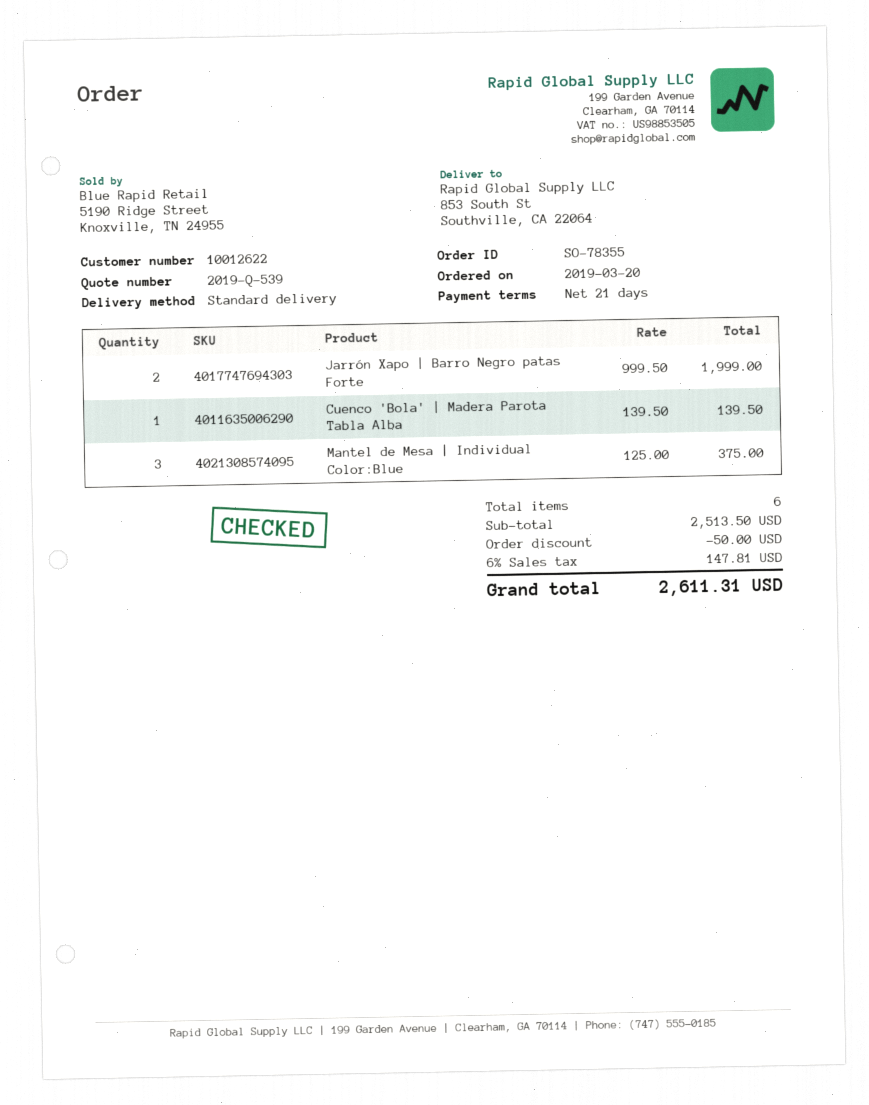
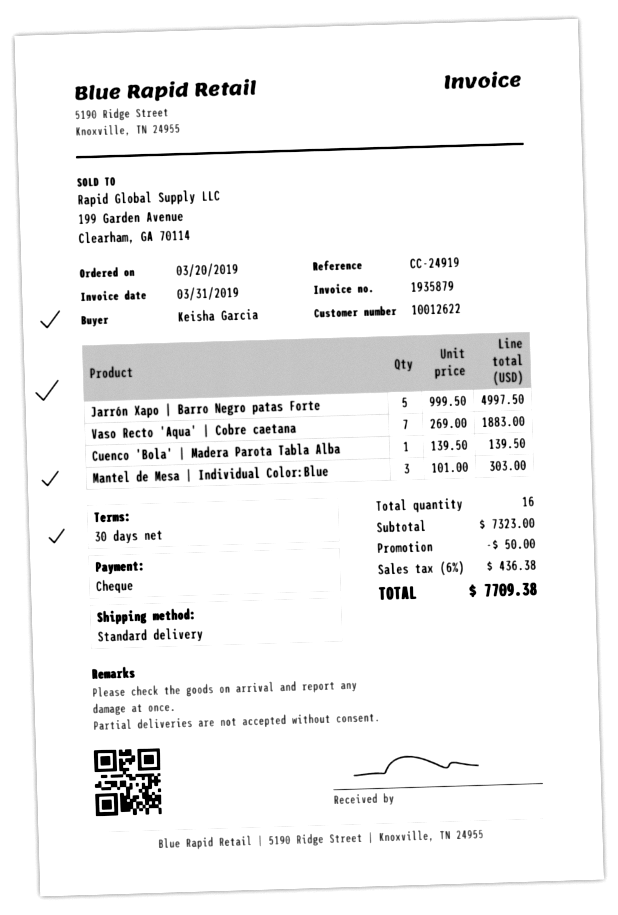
payment terms: 21 days -> 30 days
Jarrón Xapo | Barro Negro patas Forte: 2 x 999.50 = 1999.00 -> 5 x 999.50 = 4997.50
Mantel de Mesa | Individual Color:Blue: 3 x 125.00 = 375.00 -> 3 x 101.00 = 303.00
Vaso Recto 'Aqua' | Cobre caetana: none -> 7 x 269.00 = 1883.00
total quantity: 6 -> 16
subtotal: 2513.50 -> 7323.00
tax: 6% = 147.81 -> 6% = 436.38
total: 2611.31 -> 7709.38

